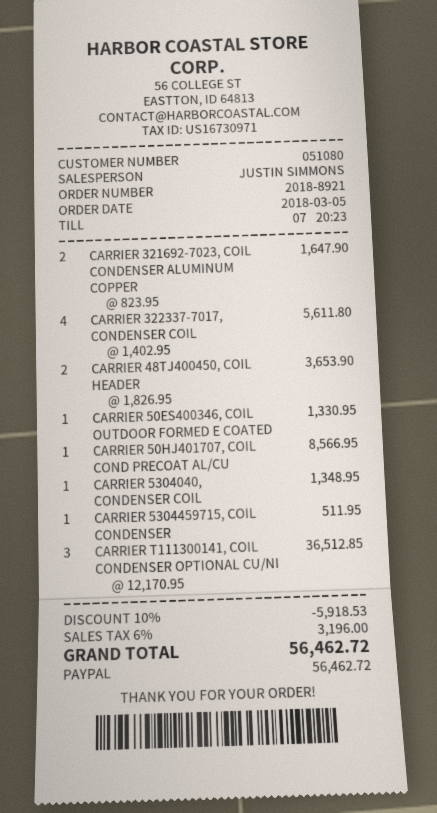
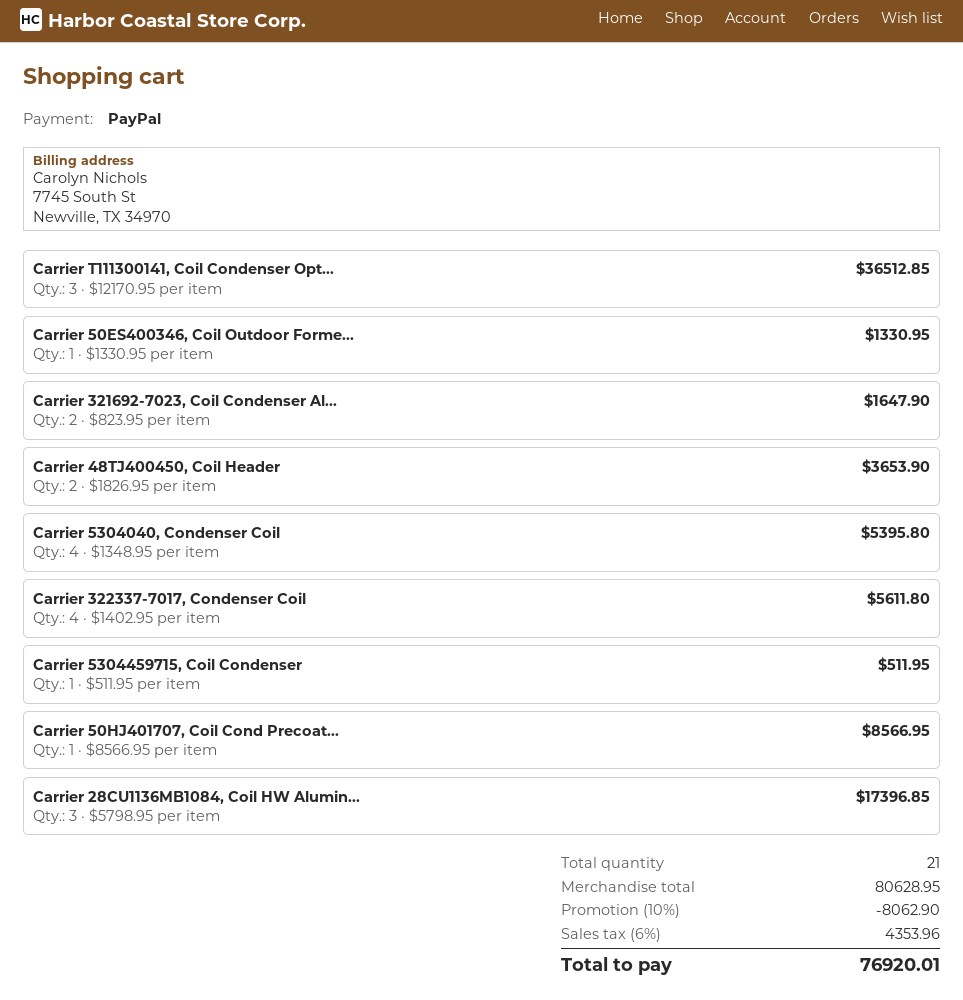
CARRIER 5304040, CONDENSER COIL: 1 x 1348.95 = 1348.95 -> 4 x 1348.95 = 5395.80
Carrier 28CU1136MB1084, Coil HW Alumin...: none -> 3 x 5798.95 = 17396.85
discount: 10% = 5918.53 -> 10% = 8062.90
tax: 6% = 3196.00 -> 6% = 4353.96
total: 56462.72 -> 76920.01

